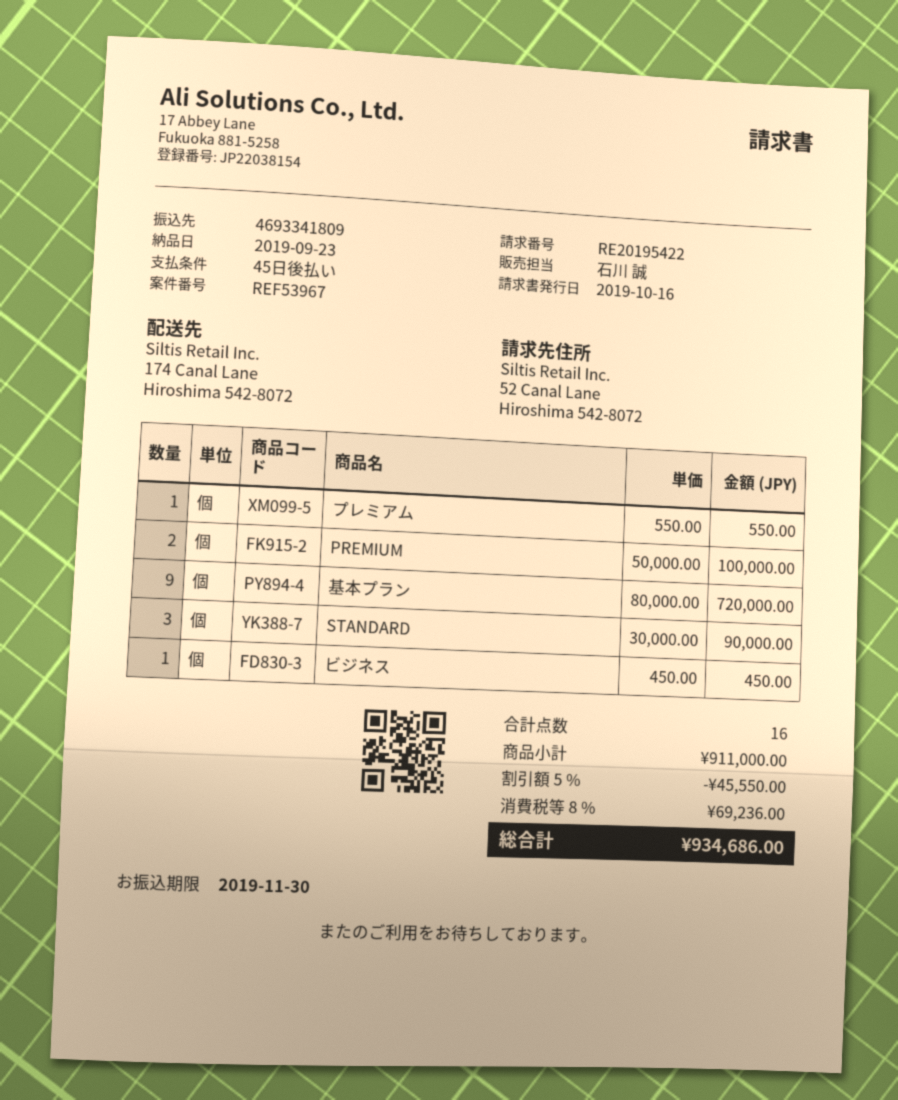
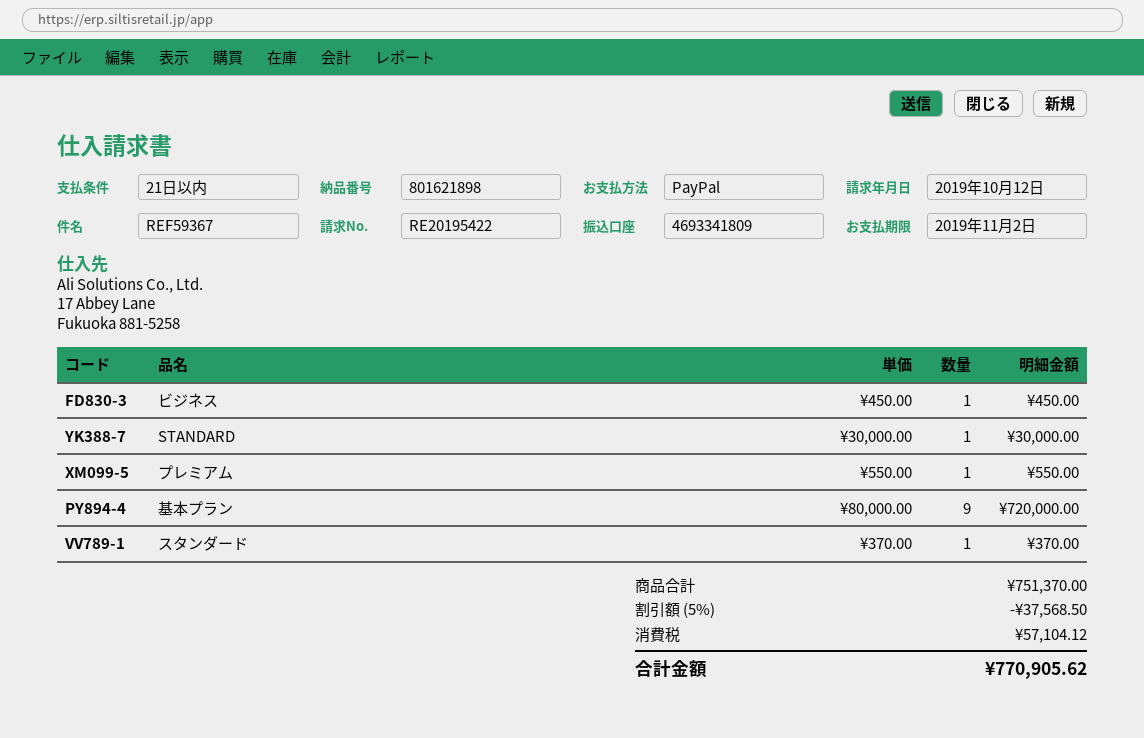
invoice date: 2019-10-16 -> 2019-10-12
payment terms: 45 days -> 21 days
due date: 2019-11-30 -> 2019-11-02
reference: REF53967 -> REF59367
PREMIUM: 2 x 50000.00 = 100000.00 -> none
STANDARD: 3 x 30000.00 = 90000.00 -> 1 x 30000.00 = 30000.00
スタンダード: none -> 1 x 370.00 = 370.00
subtotal: 911000.00 -> 751370.00
discount: 5% = 45550.00 -> 5% = 37568.50
tax: 69236.00 -> 57104.12
total: 934686.00 -> 770905.62

